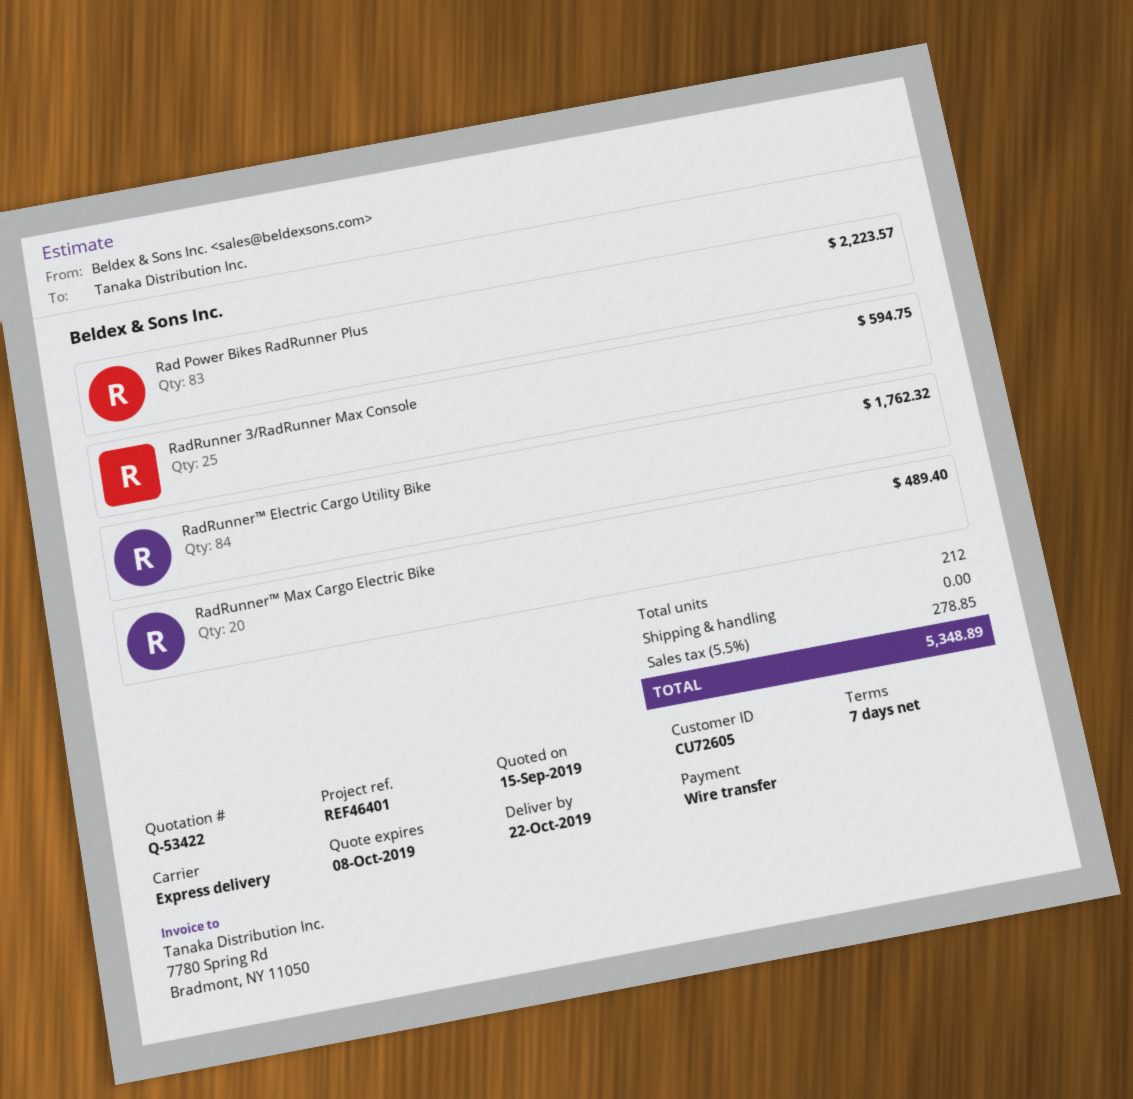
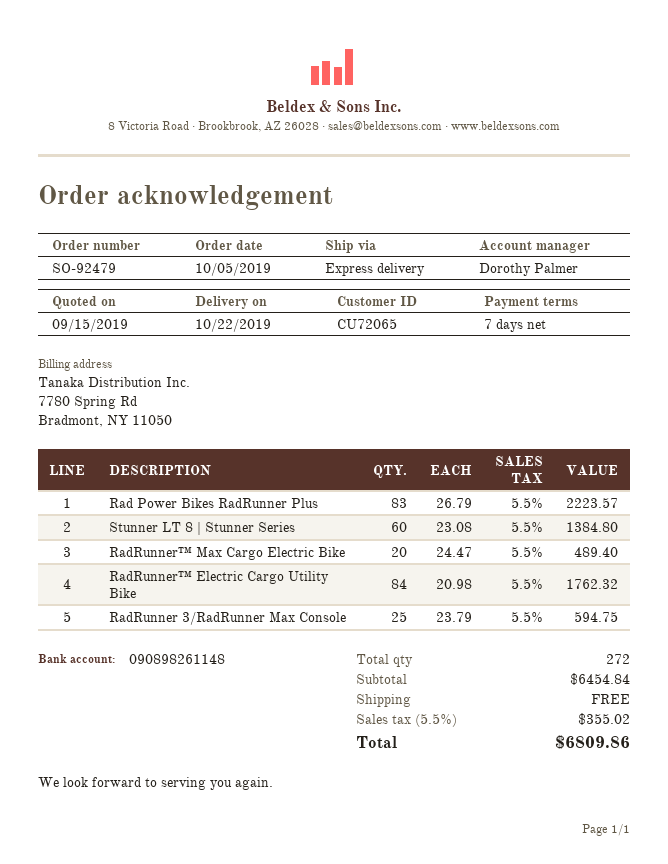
customer number: CU72605 -> CU72065
Stunner LT 8 | Stunner Series: none -> 60 for 1384.80
total quantity: 212 -> 272
tax: 5.5% = 278.85 -> 5.5% = 355.02
total: 5348.89 -> 6809.86

